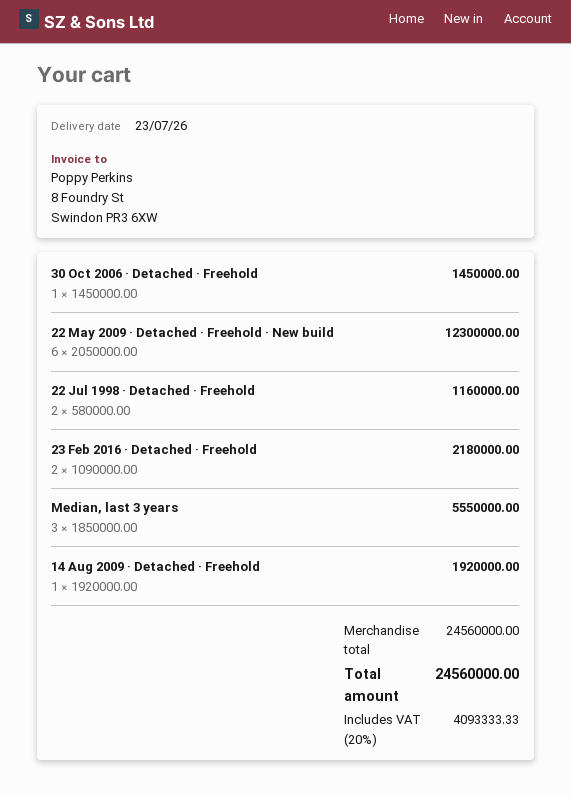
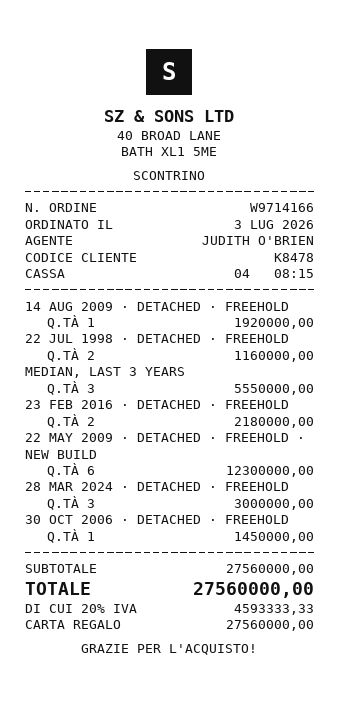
28 MAR 2024 · DETACHED · FREEHOLD: none -> 3 for 3000000.00
subtotal: 24560000.00 -> 27560000.00
tax: 20% = 4093333.33 -> 20% = 4593333.33
total: 24560000.00 -> 27560000.00

